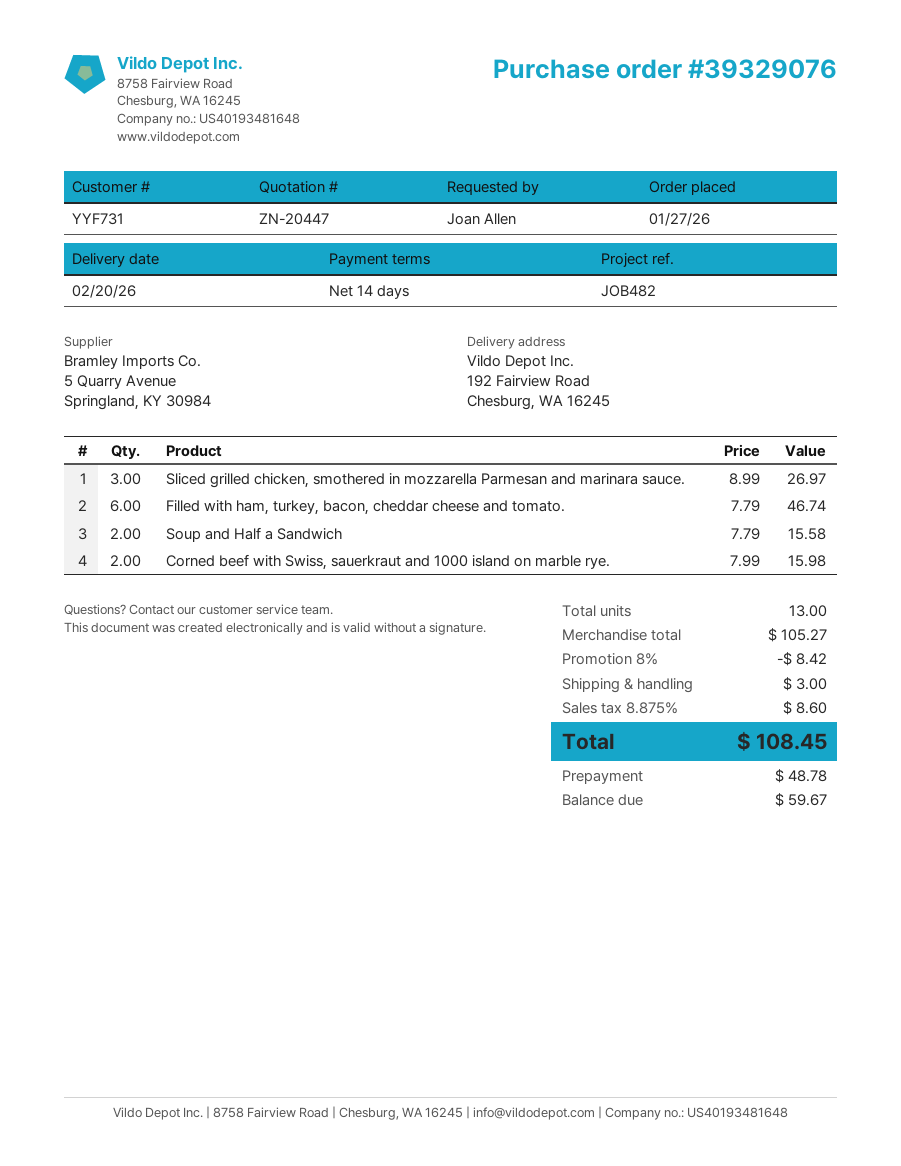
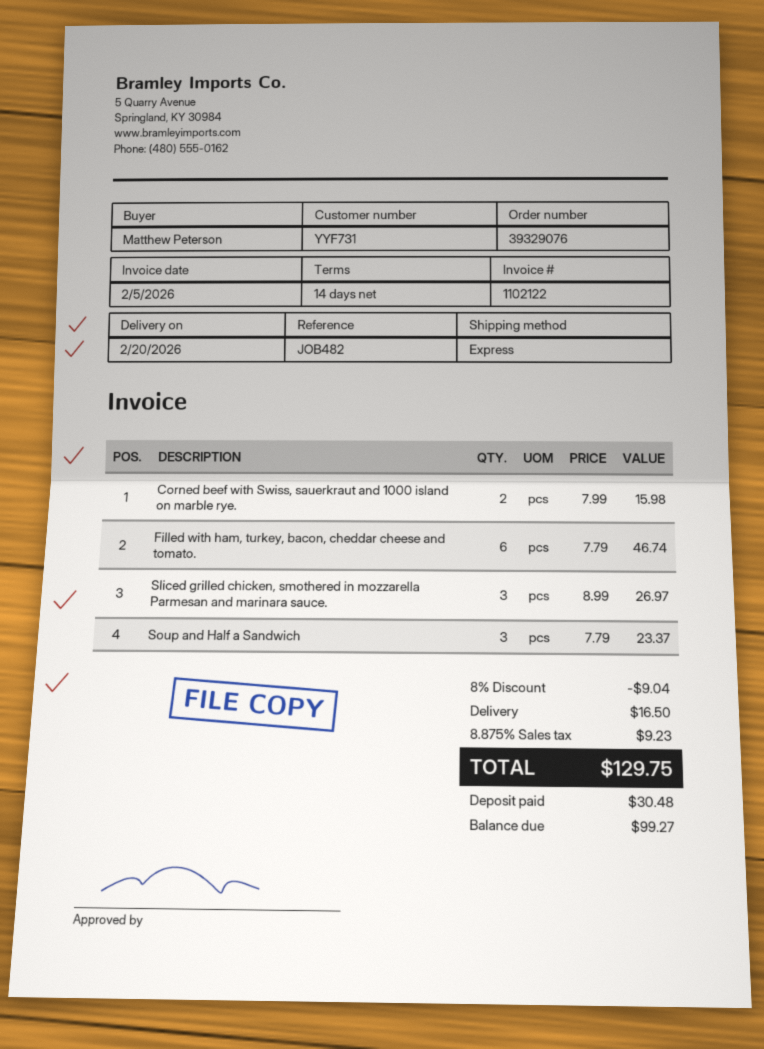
ordered by: Joan Allen -> Matthew Peterson
Soup and Half a Sandwich: 2 x 7.79 = 15.58 -> 3 x 7.79 = 23.37
discount: 8% = 8.42 -> 8% = 9.04
shipping: 3.00 -> 16.50
tax: 8.875% = 8.60 -> 8.875% = 9.23
total: 108.45 -> 129.75
deposit: 48.78 -> 30.48
balance: 59.67 -> 99.27

